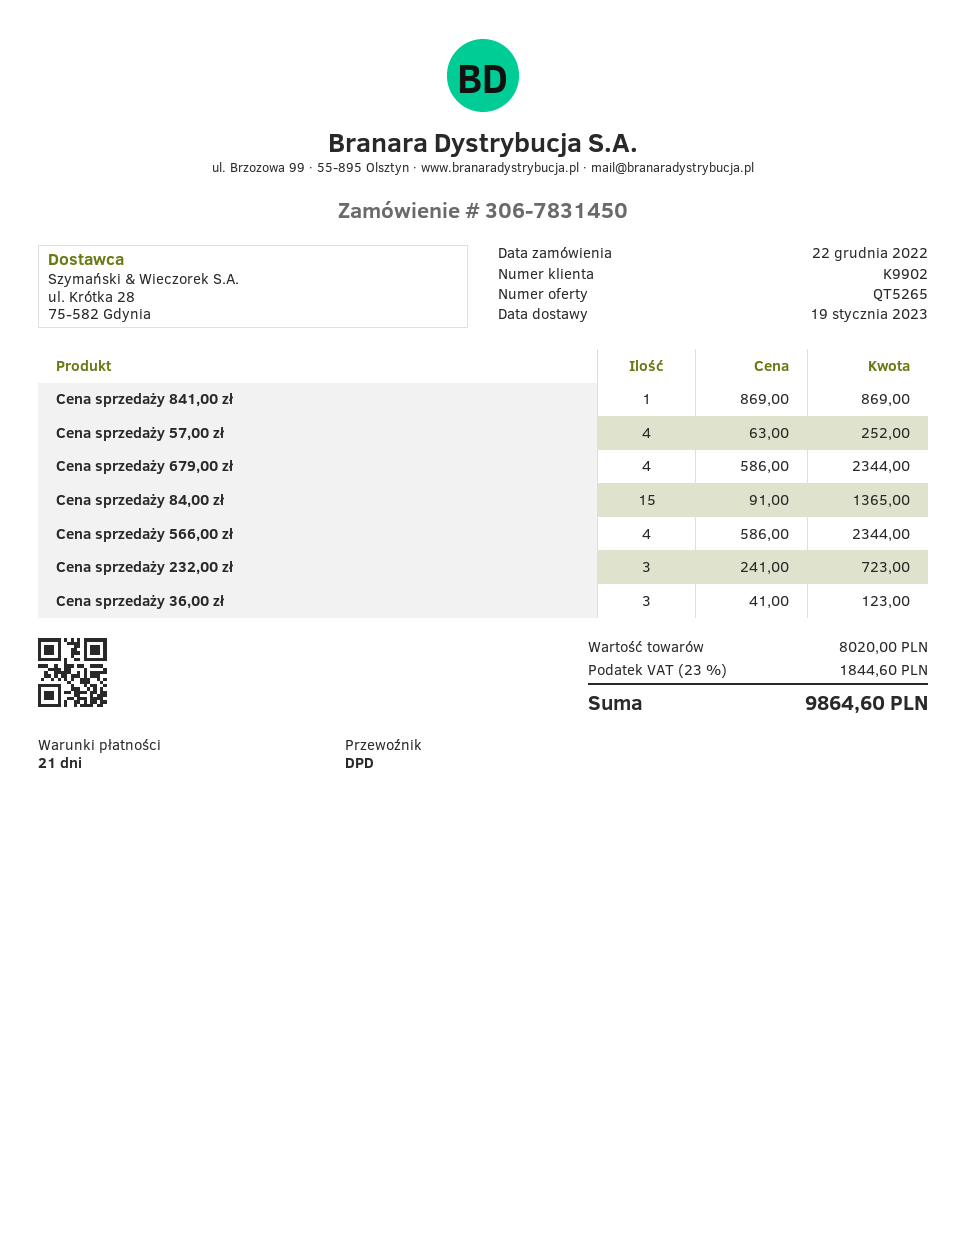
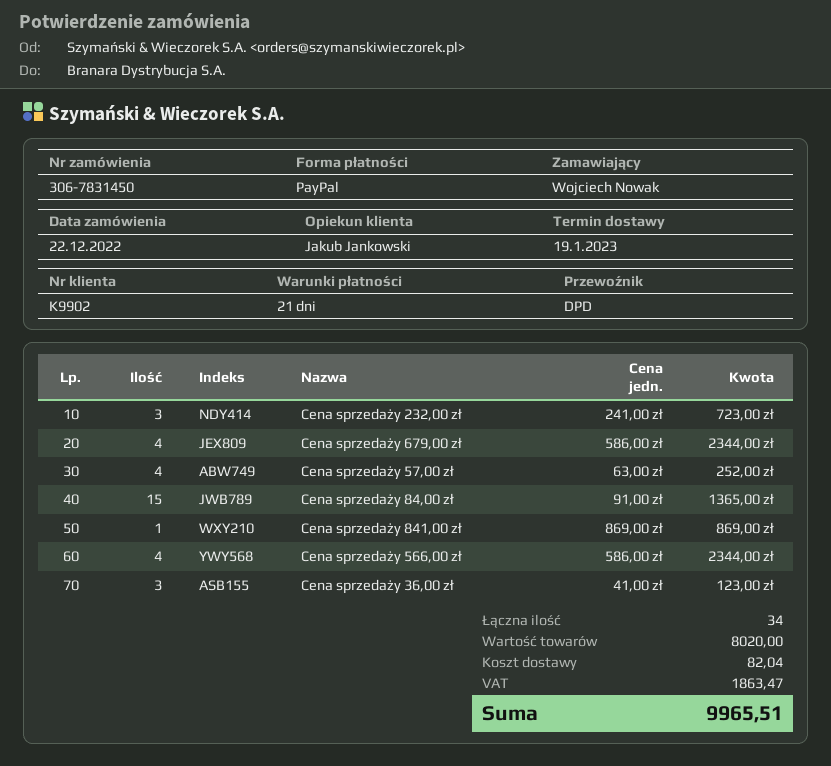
shipping: none -> 82.04
tax: 1844.60 -> 1863.47
total: 9864.60 -> 9965.51

